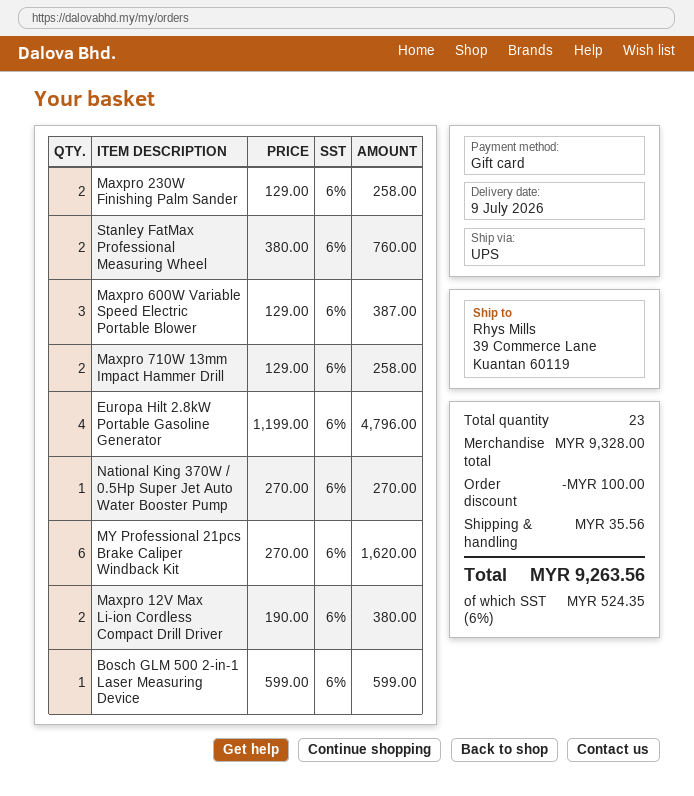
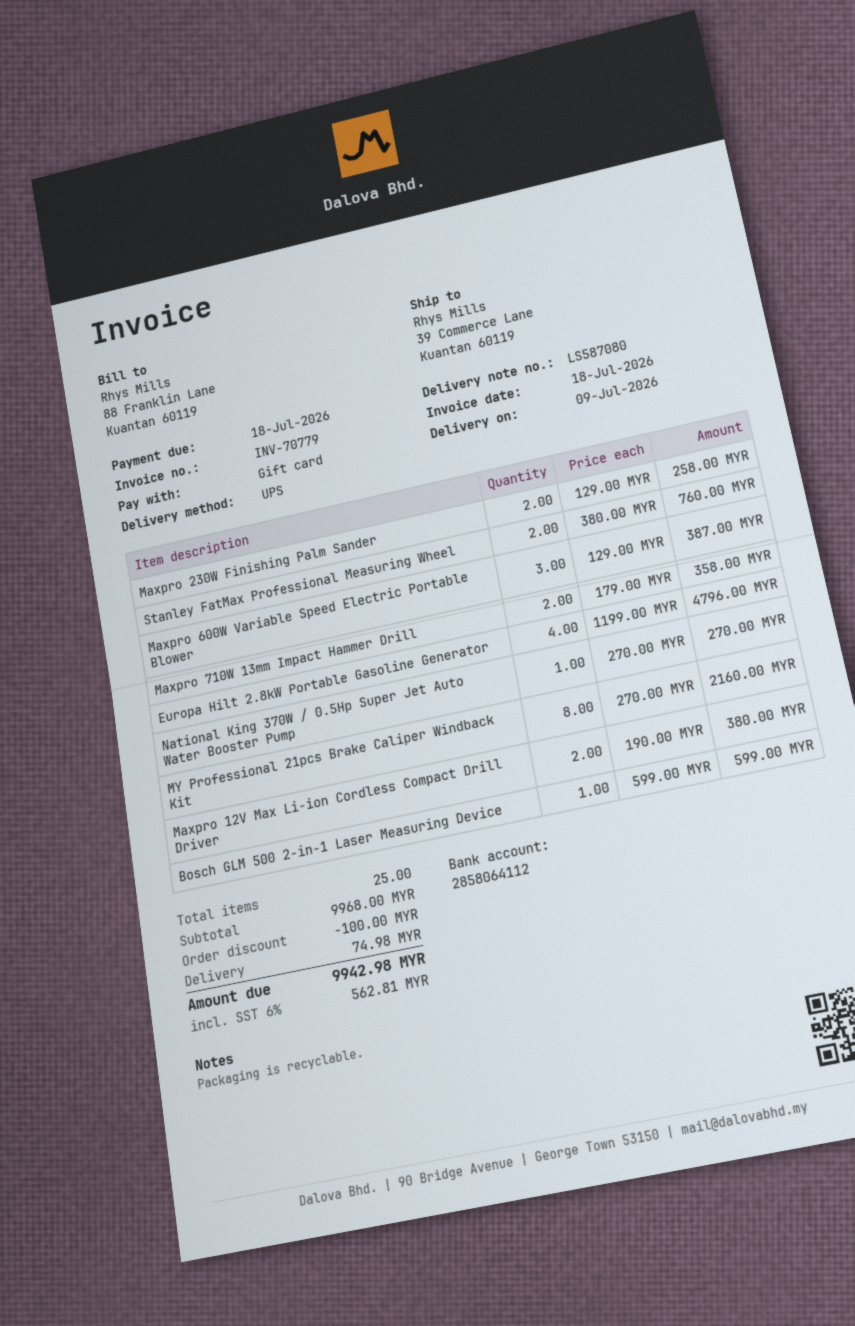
Maxpro 710W 13mm Impact Hammer Drill: 2 x 129.00 = 258.00 -> 2 x 179.00 = 358.00
MY Professional 21pcs Brake Caliper Windback Kit: 6 x 270.00 = 1620.00 -> 8 x 270.00 = 2160.00
total quantity: 23 -> 25
subtotal: 9328.00 -> 9968.00
shipping: 35.56 -> 74.98
tax: 6% = 524.35 -> 6% = 562.81
total: 9263.56 -> 9942.98

